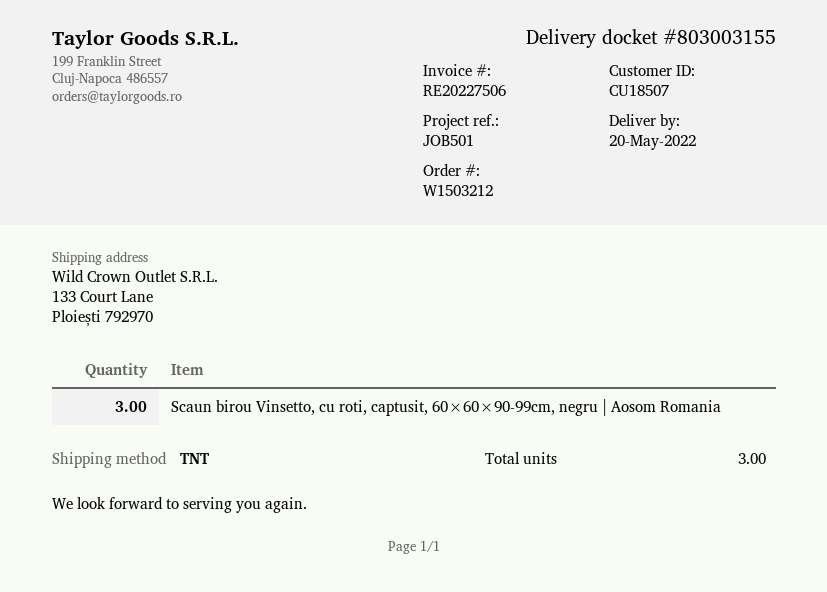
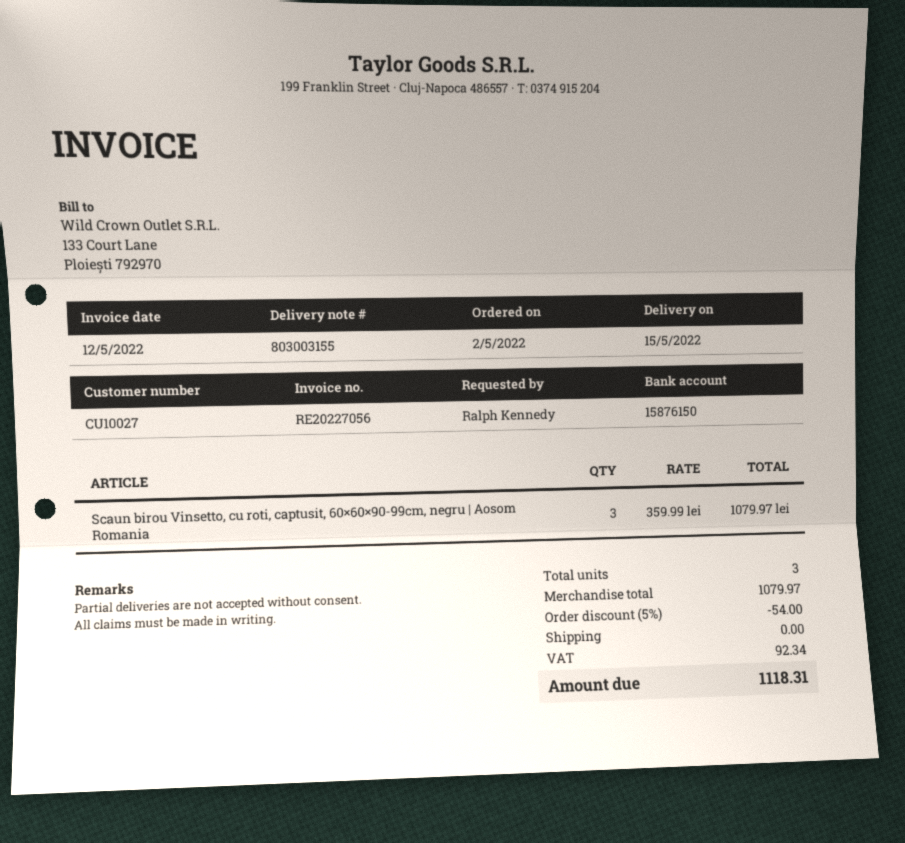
delivery date: 2022-05-20 -> 2022-05-15
invoice number: RE20227506 -> RE20227056
customer number: CU18507 -> CU10027

